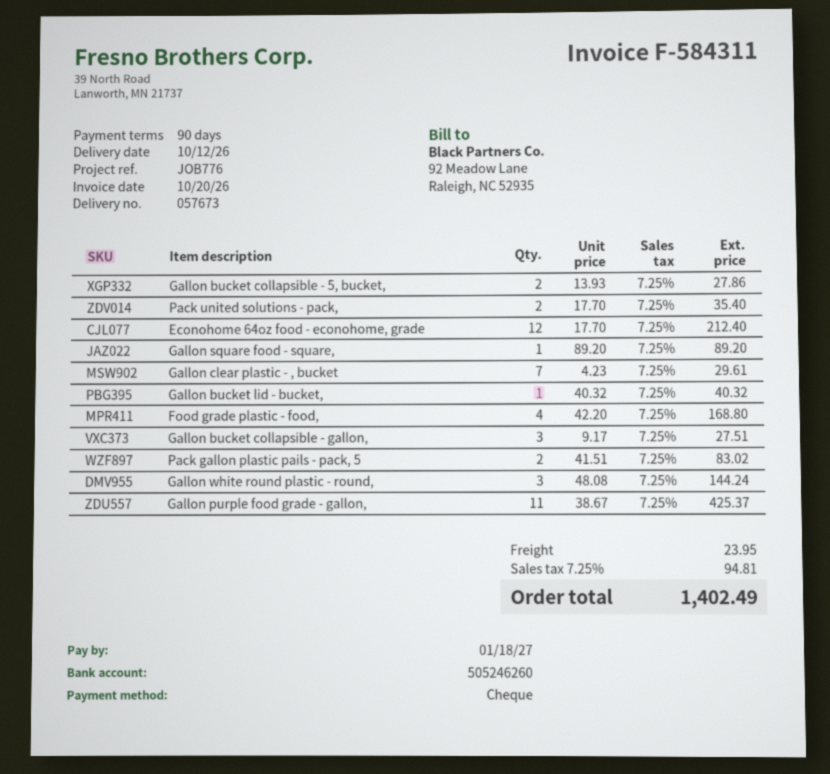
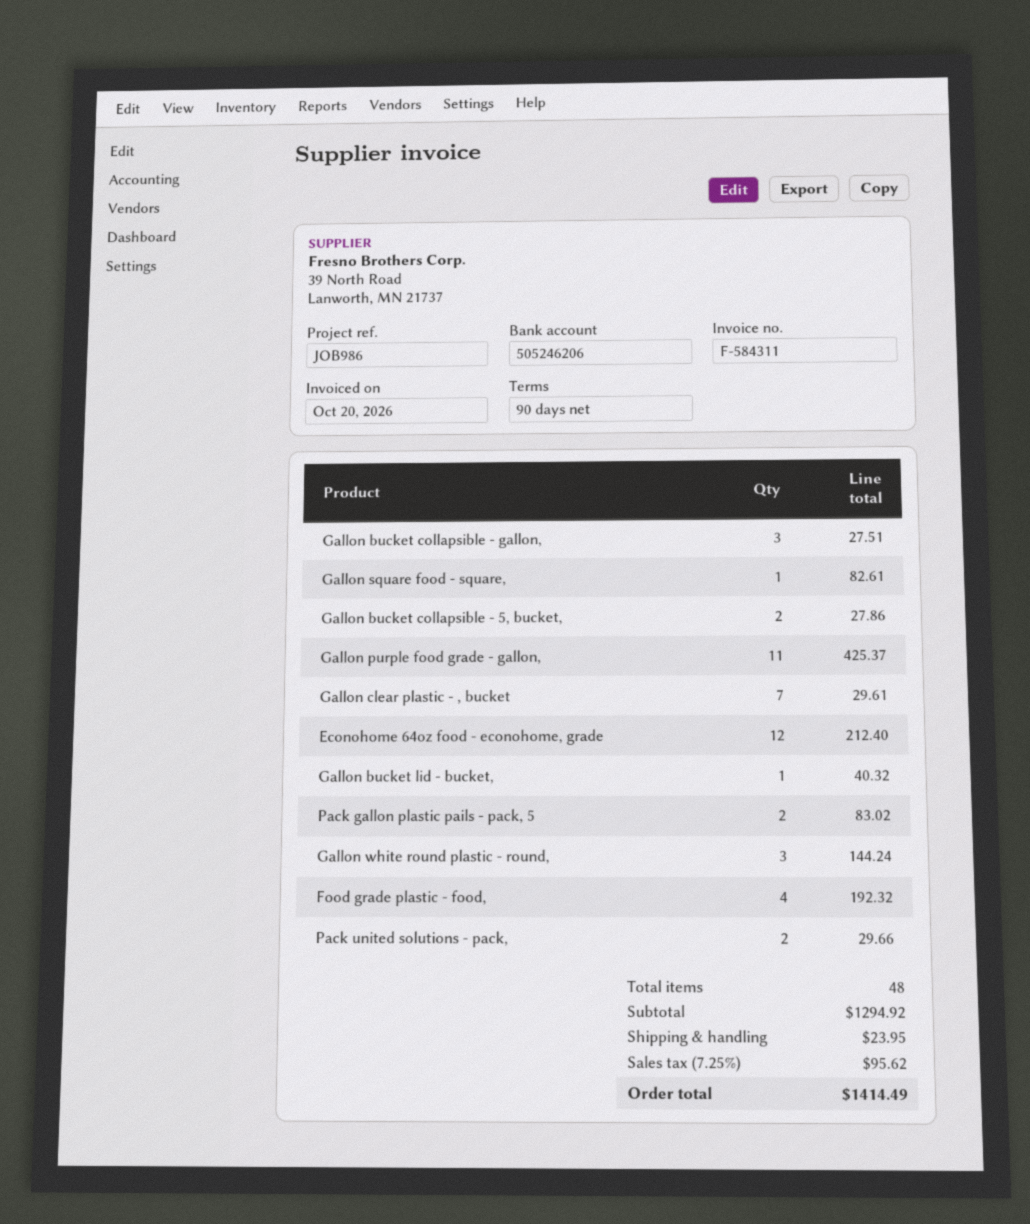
reference: JOB776 -> JOB986
bank account: 505246260 -> 505246206
Pack united solutions - pack,: 2 for 35.40 -> 2 for 29.66
Gallon square food - square,: 1 for 89.20 -> 1 for 82.61
Food grade plastic - food,: 4 for 168.80 -> 4 for 192.32
tax: 7.25% = 94.81 -> 7.25% = 95.62
total: 1402.49 -> 1414.49

